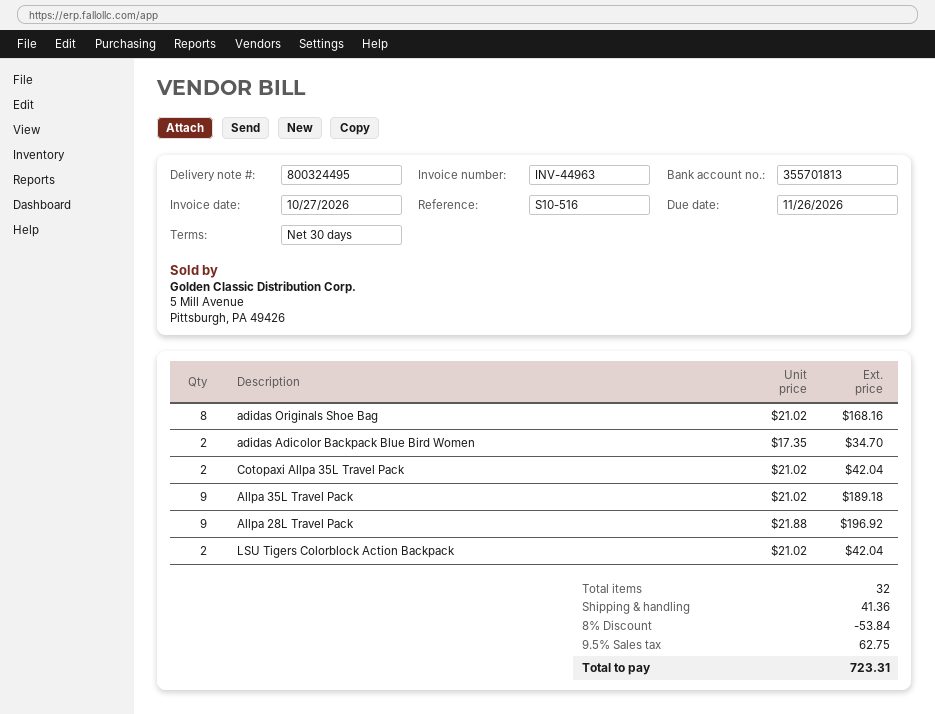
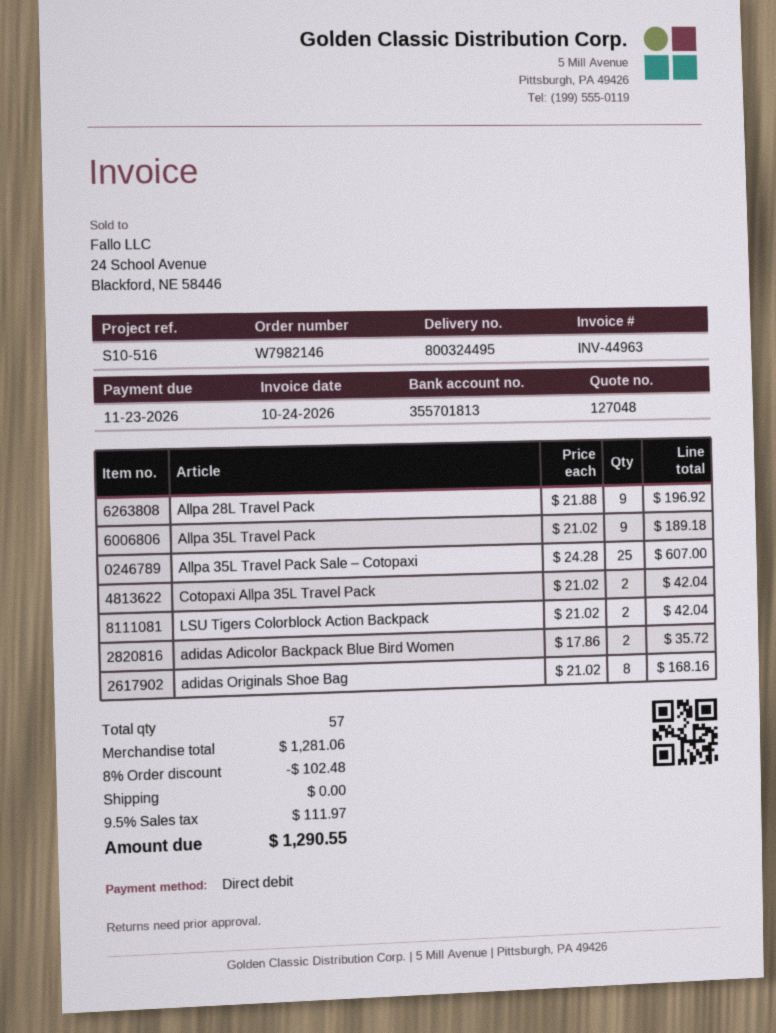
invoice date: 2026-10-27 -> 2026-10-24
due date: 2026-11-26 -> 2026-11-23
adidas Adicolor Backpack Blue Bird Women: 2 x 17.35 = 34.70 -> 2 x 17.86 = 35.72
Allpa 35L Travel Pack Sale – Cotopaxi: none -> 25 x 24.28 = 607.00
total quantity: 32 -> 57
discount: 8% = 53.84 -> 8% = 102.48
shipping: 41.36 -> 0.00
tax: 9.5% = 62.75 -> 9.5% = 111.97
total: 723.31 -> 1290.55

